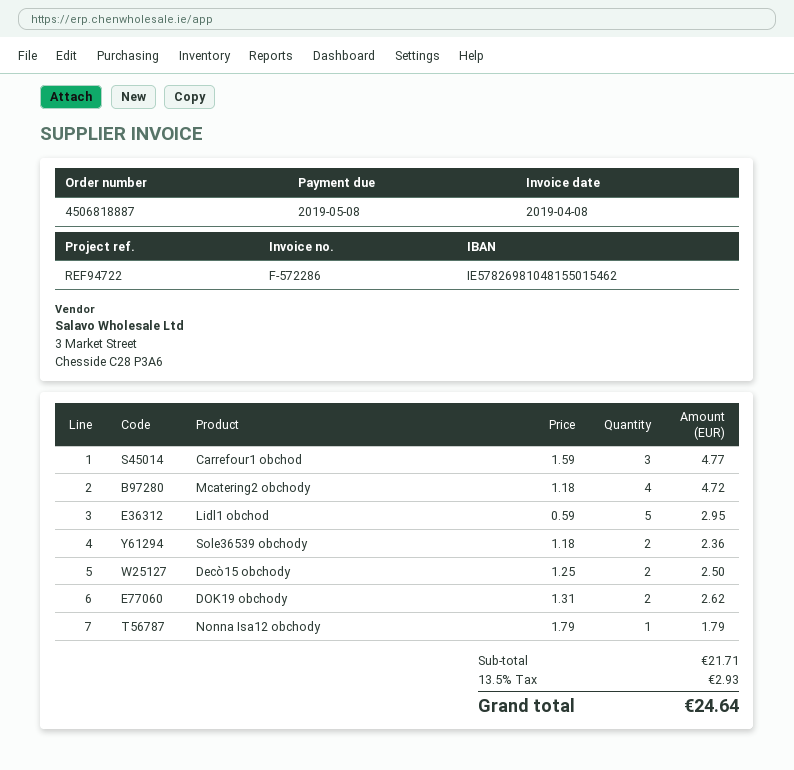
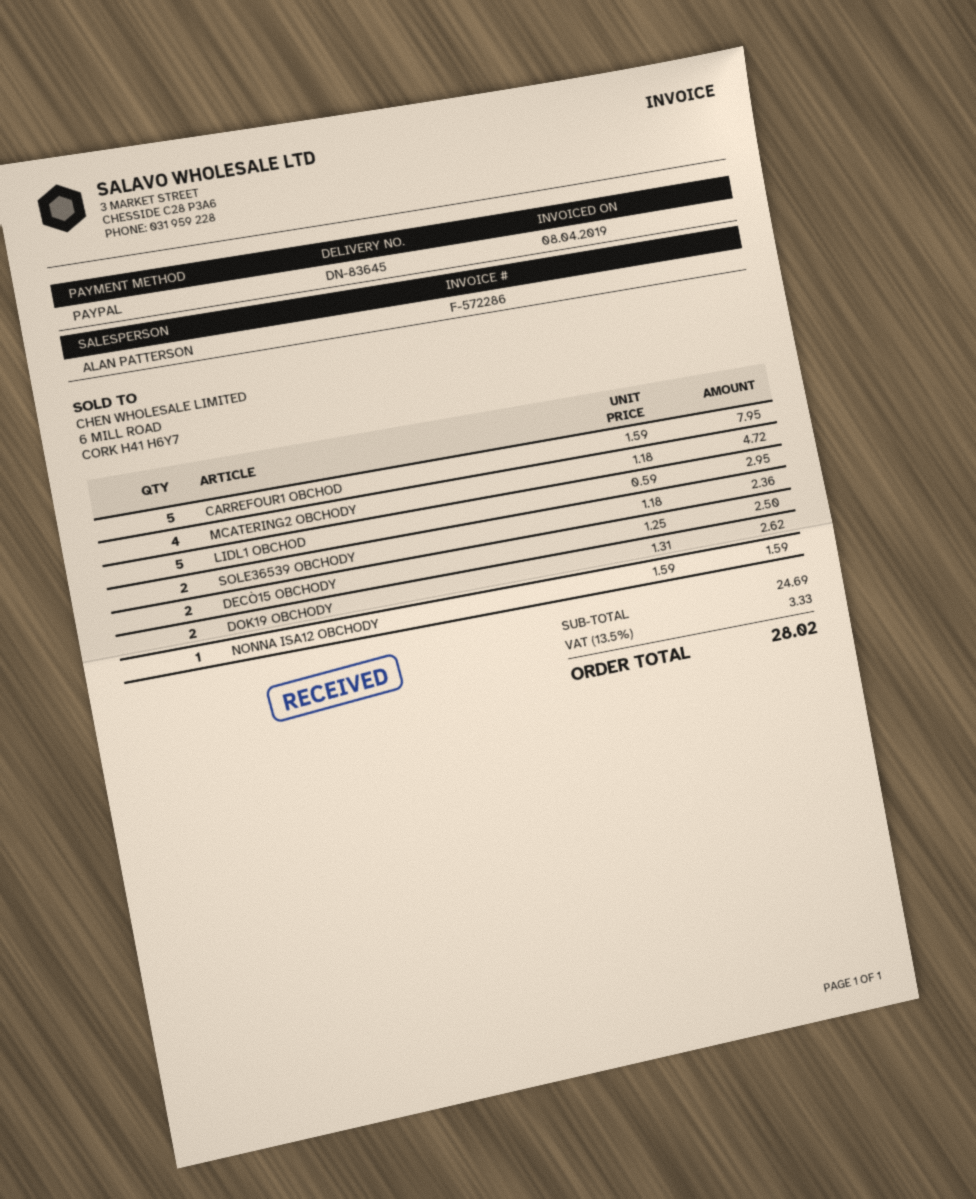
Carrefour1 obchod: 3 x 1.59 = 4.77 -> 5 x 1.59 = 7.95
Nonna Isa12 obchody: 1 x 1.79 = 1.79 -> 1 x 1.59 = 1.59
subtotal: 21.71 -> 24.69
tax: 13.5% = 2.93 -> 13.5% = 3.33
total: 24.64 -> 28.02

